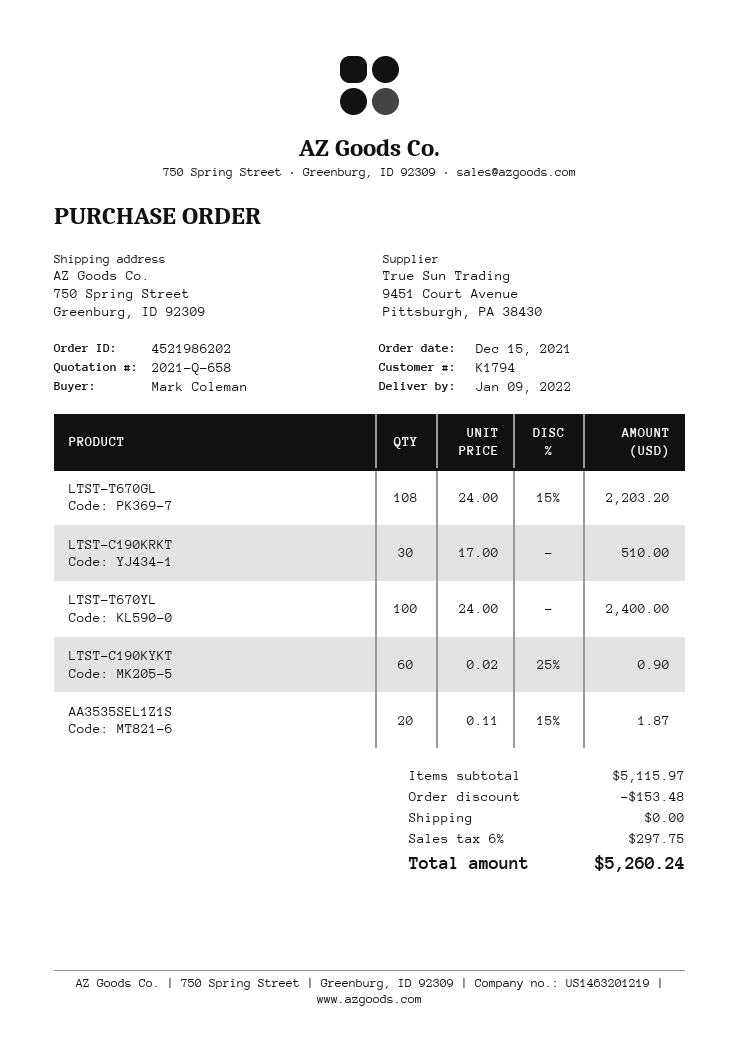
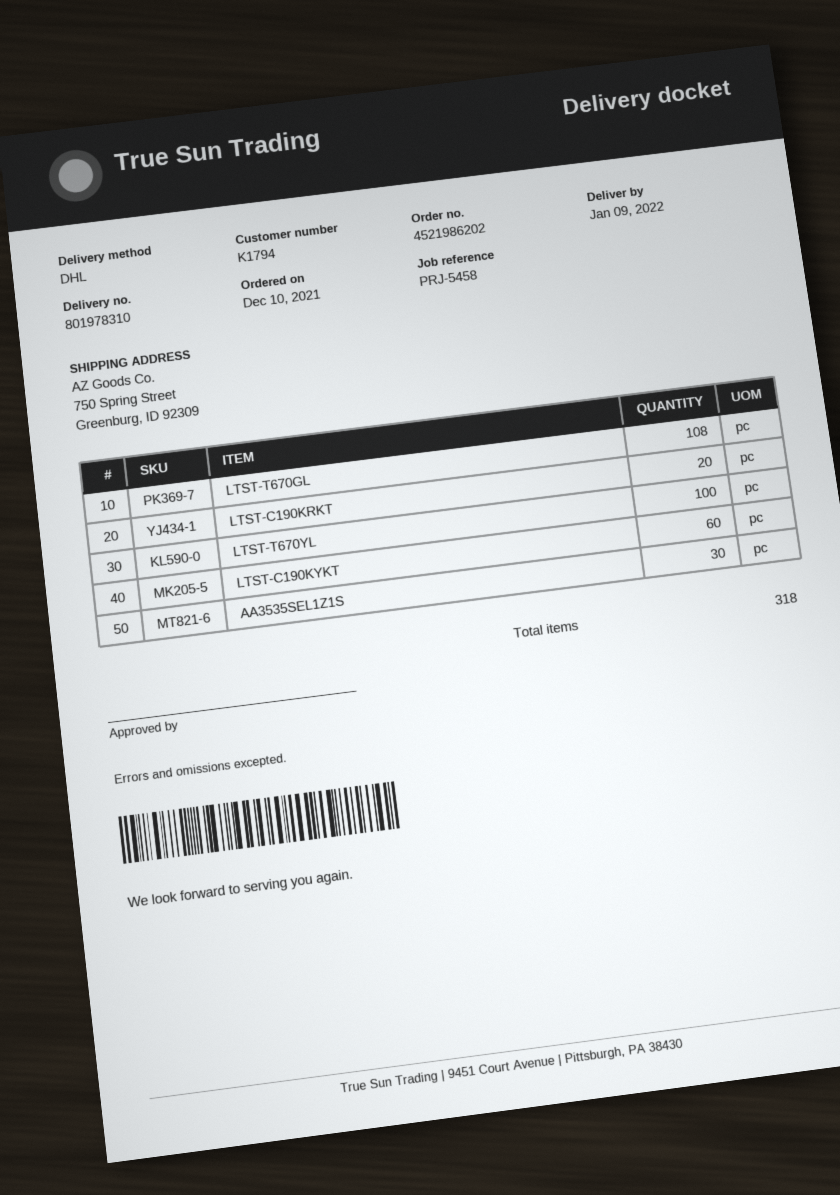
order date: 2021-12-15 -> 2021-12-10
LTST-C190KRKT: 30 -> 20
AA3535SEL1Z1S: 20 -> 30

